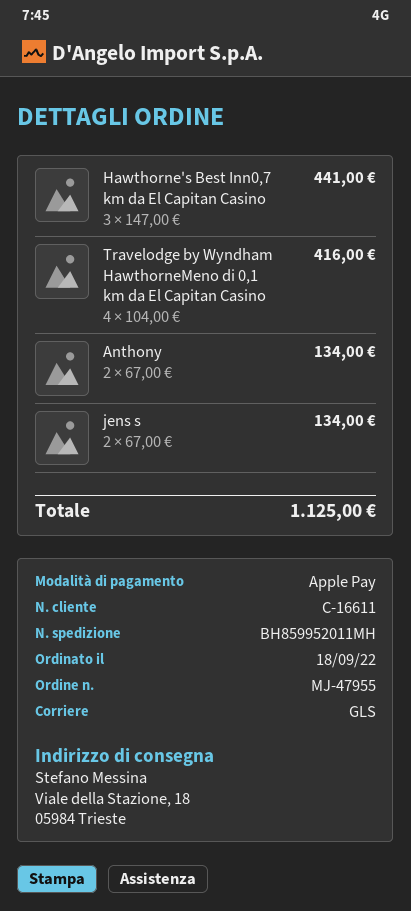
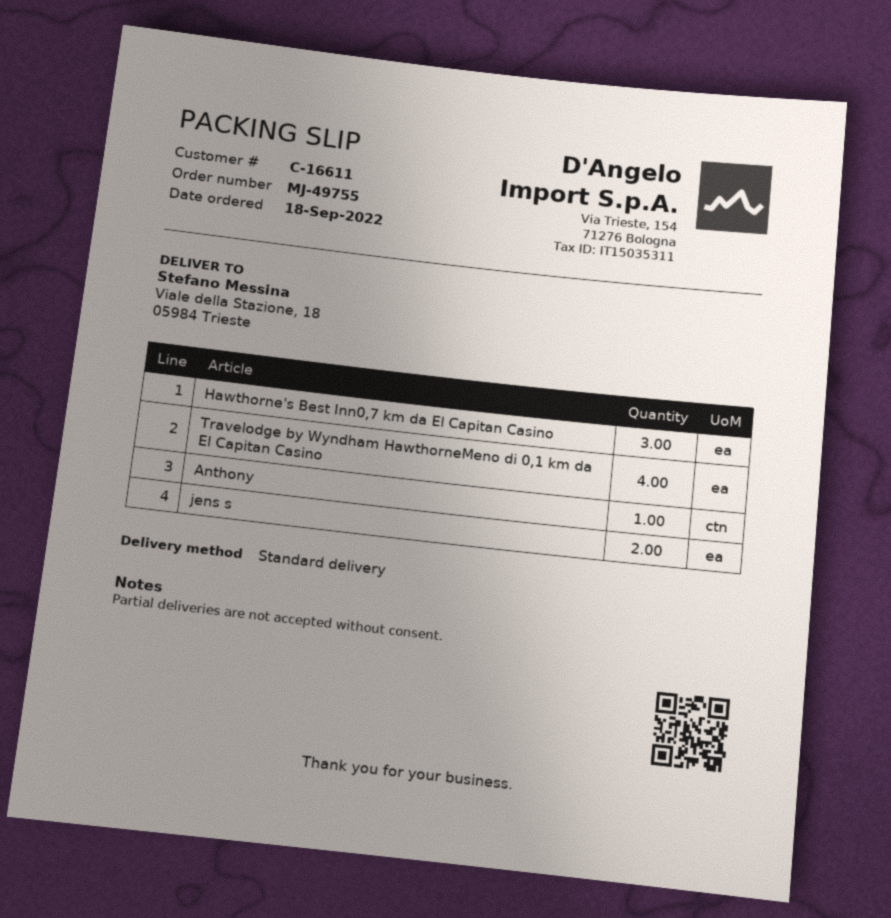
order number: MJ-47955 -> MJ-49755
shipping method: GLS -> standard
Anthony: 2 -> 1

